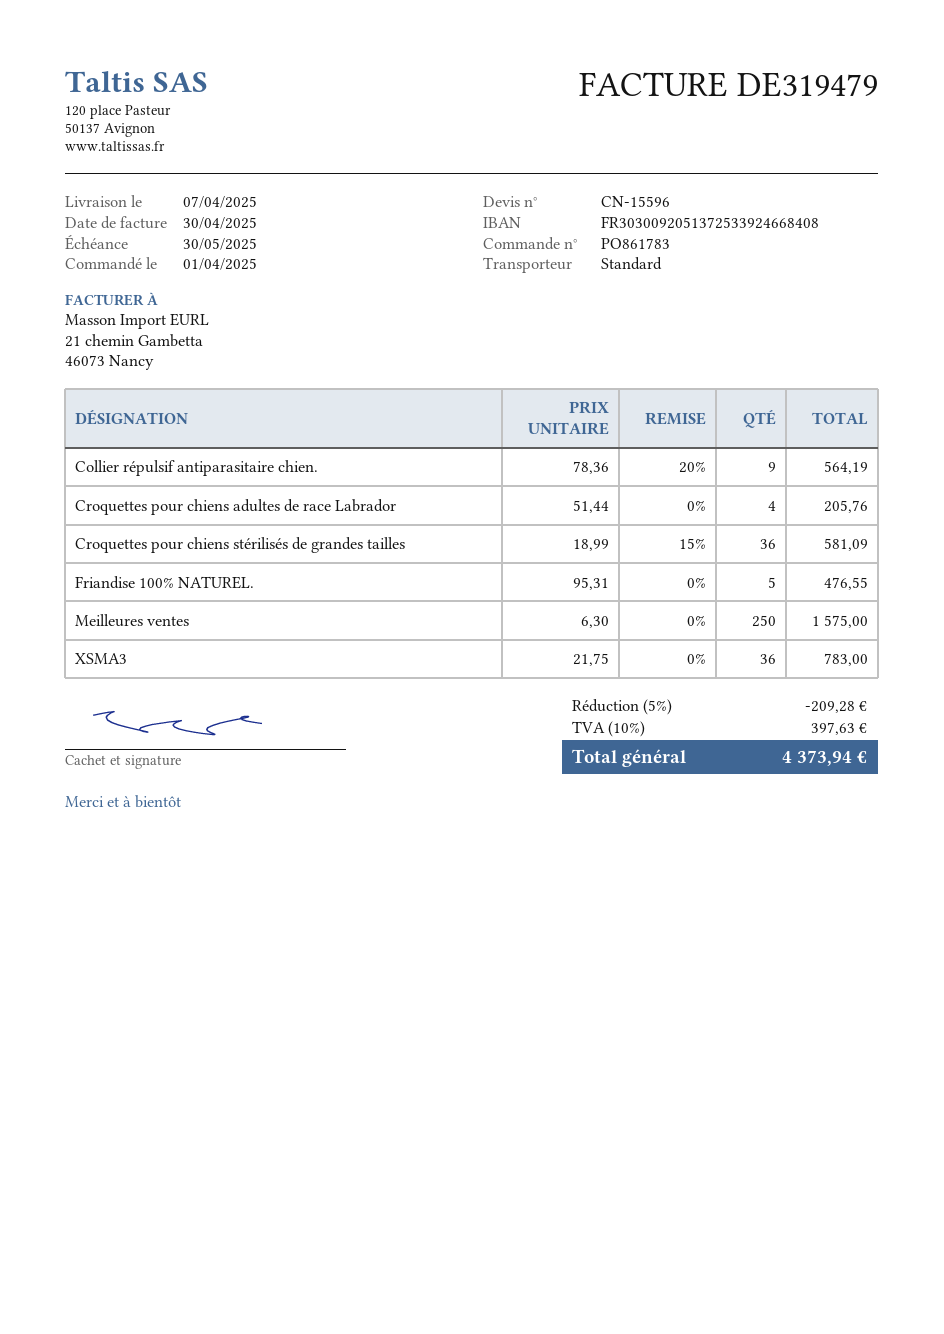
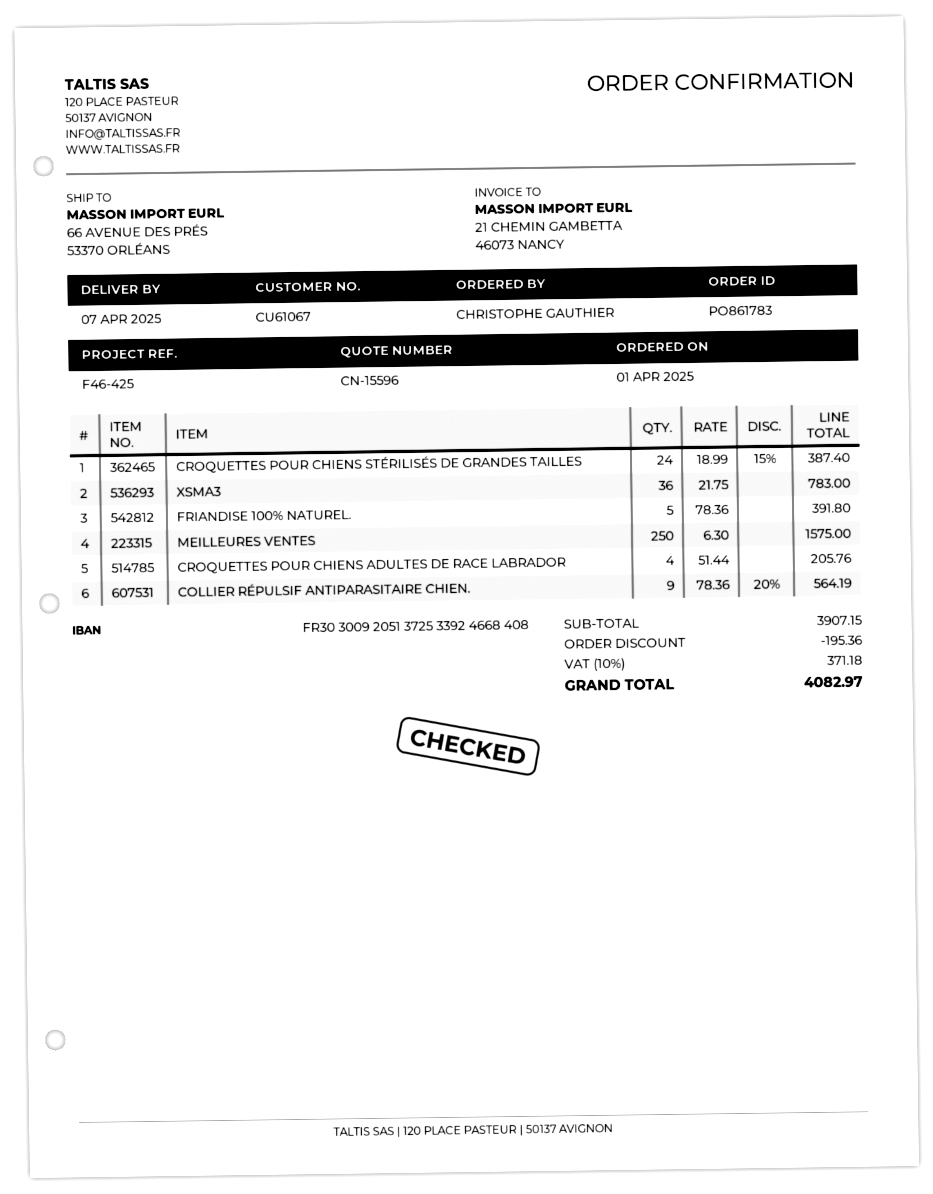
Croquettes pour chiens stérilisés de grandes tailles: 36 x 18.99 - 15% = 581.09 -> 24 x 18.99 - 15% = 387.40
Friandise 100% NATUREL.: 5 x 95.31 = 476.55 -> 5 x 78.36 = 391.80
discount: 209.28 -> 195.36
tax: 10% = 397.63 -> 10% = 371.18
total: 4373.94 -> 4082.97

